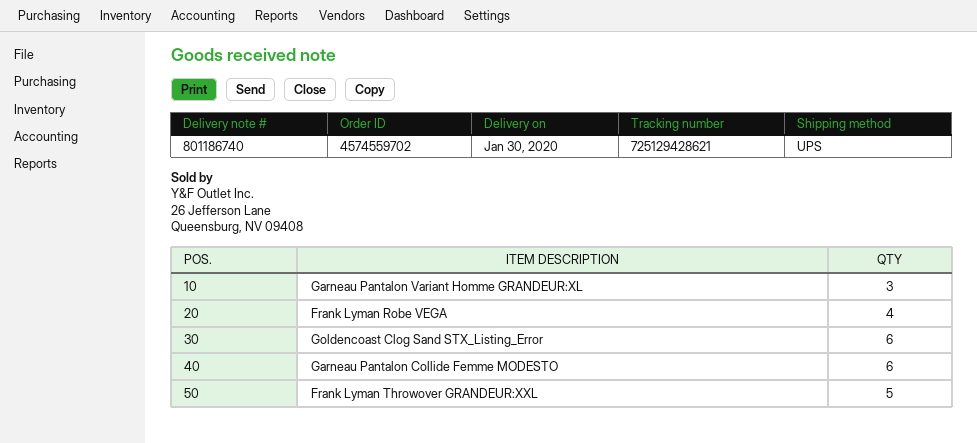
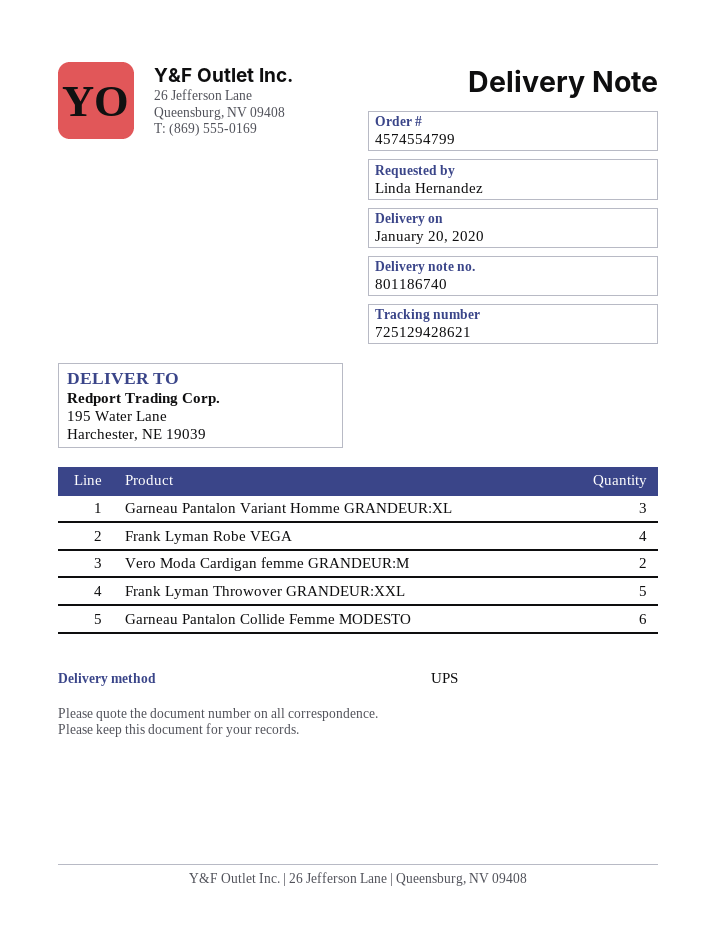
order number: 4574559702 -> 4574554799
delivery date: 2020-01-30 -> 2020-01-20
Goldencoast Clog Sand STX_Listing_Error: 6 -> none
Vero Moda Cardigan femme GRANDEUR:M: none -> 2

